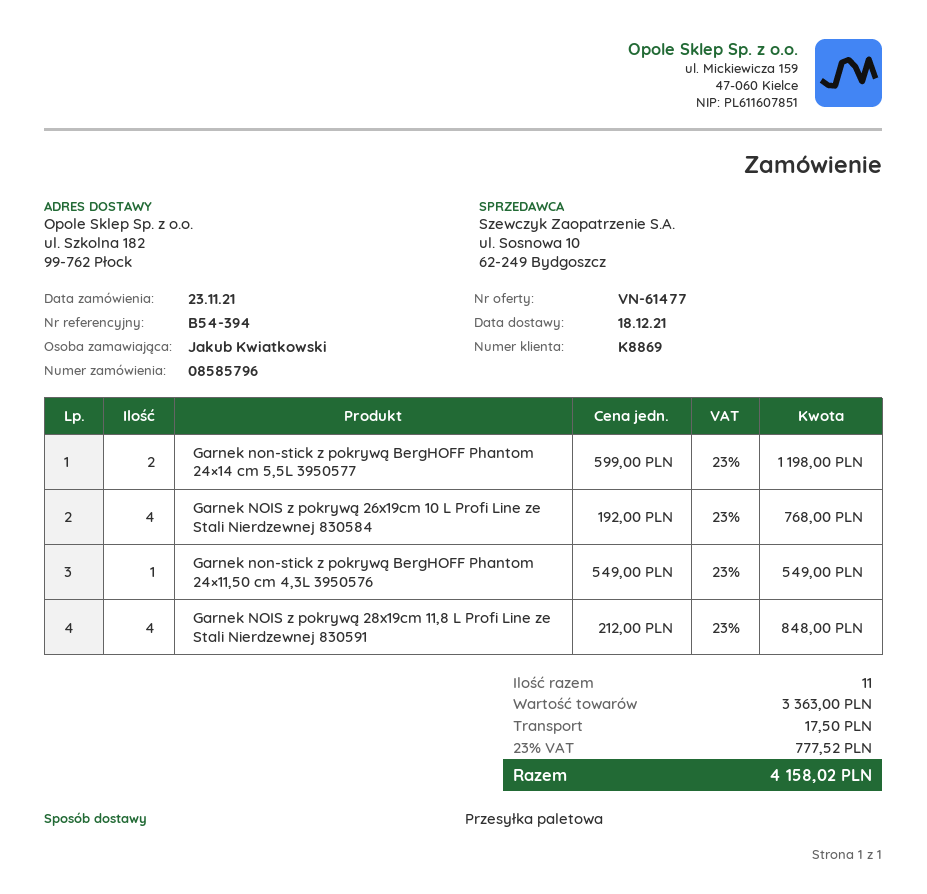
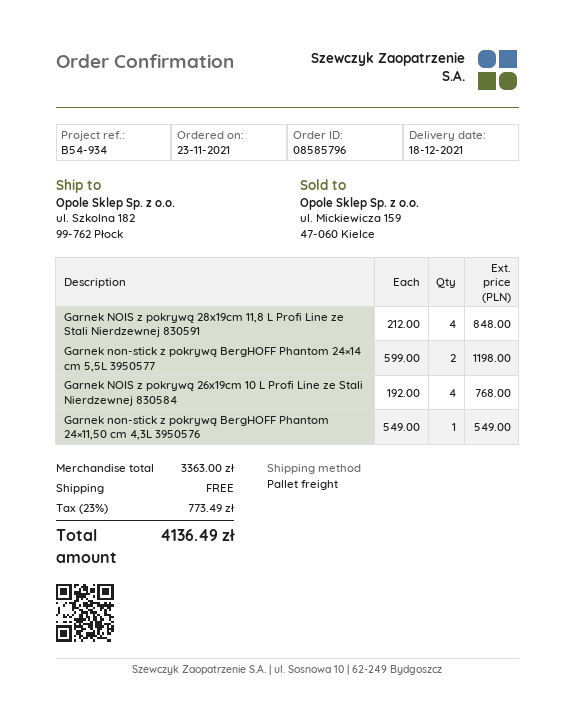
reference: B54-394 -> B54-934
shipping: 17.50 -> 0.00
tax: 23% = 777.52 -> 23% = 773.49
total: 4158.02 -> 4136.49

